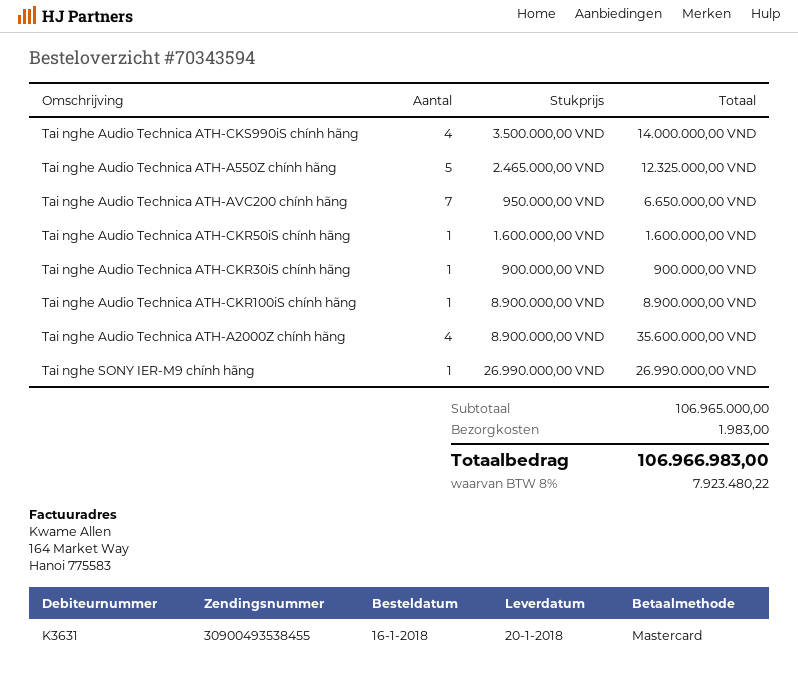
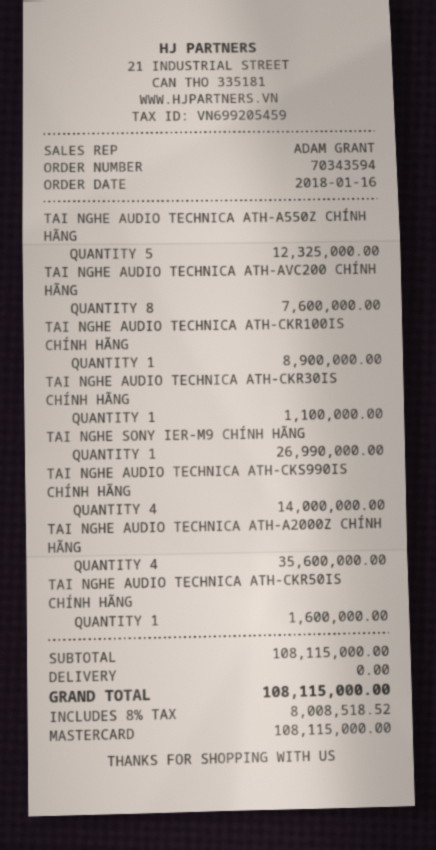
Tai nghe Audio Technica ATH-AVC200 chính hãng: 7 for 6650000.00 -> 8 for 7600000.00
Tai nghe Audio Technica ATH-CKR30iS chính hãng: 1 for 900000.00 -> 1 for 1100000.00
subtotal: 106965000.00 -> 108115000.00
shipping: 1983.00 -> 0.00
tax: 8% = 7923480.22 -> 8% = 8008518.52
total: 106966983.00 -> 108115000.00

